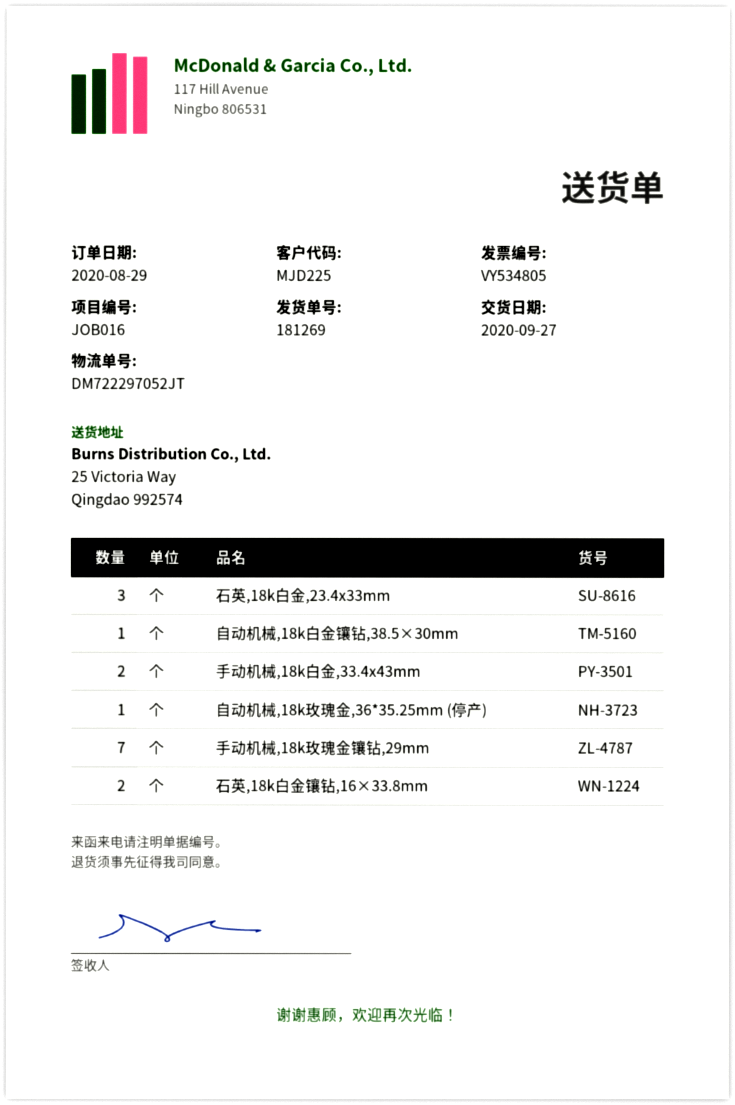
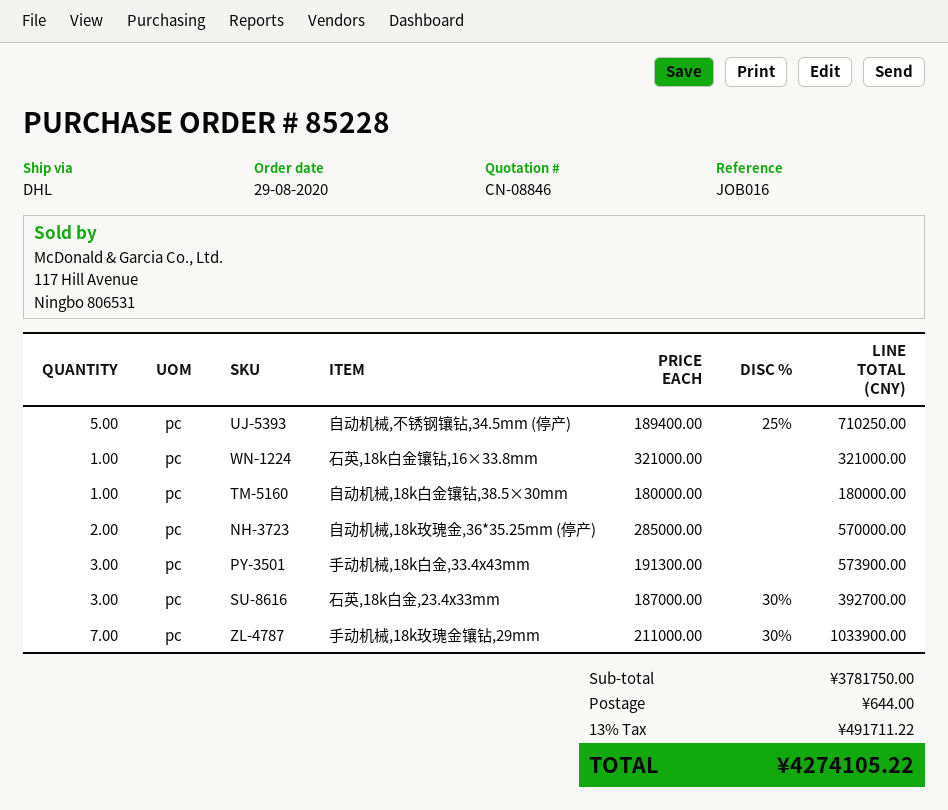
手动机械,18k白金,33.4x43mm: 2 -> 3
自动机械,18k玫瑰金,36*35.25mm (停产): 1 -> 2
石英,18k白金镶钻,16×33.8mm: 2 -> 1
自动机械,不锈钢镶钻,34.5mm (停产): none -> 5

